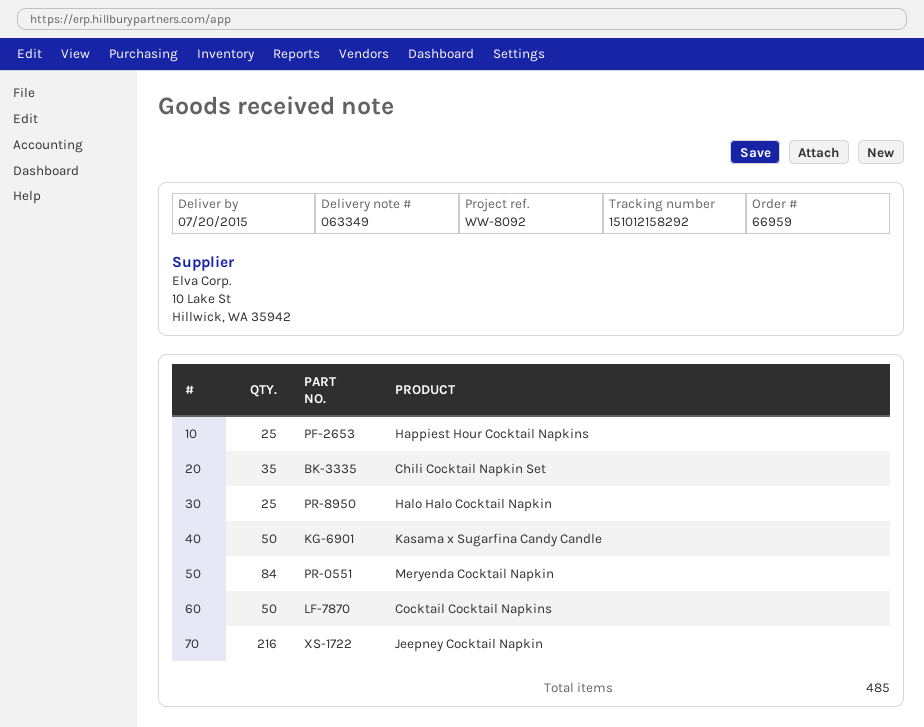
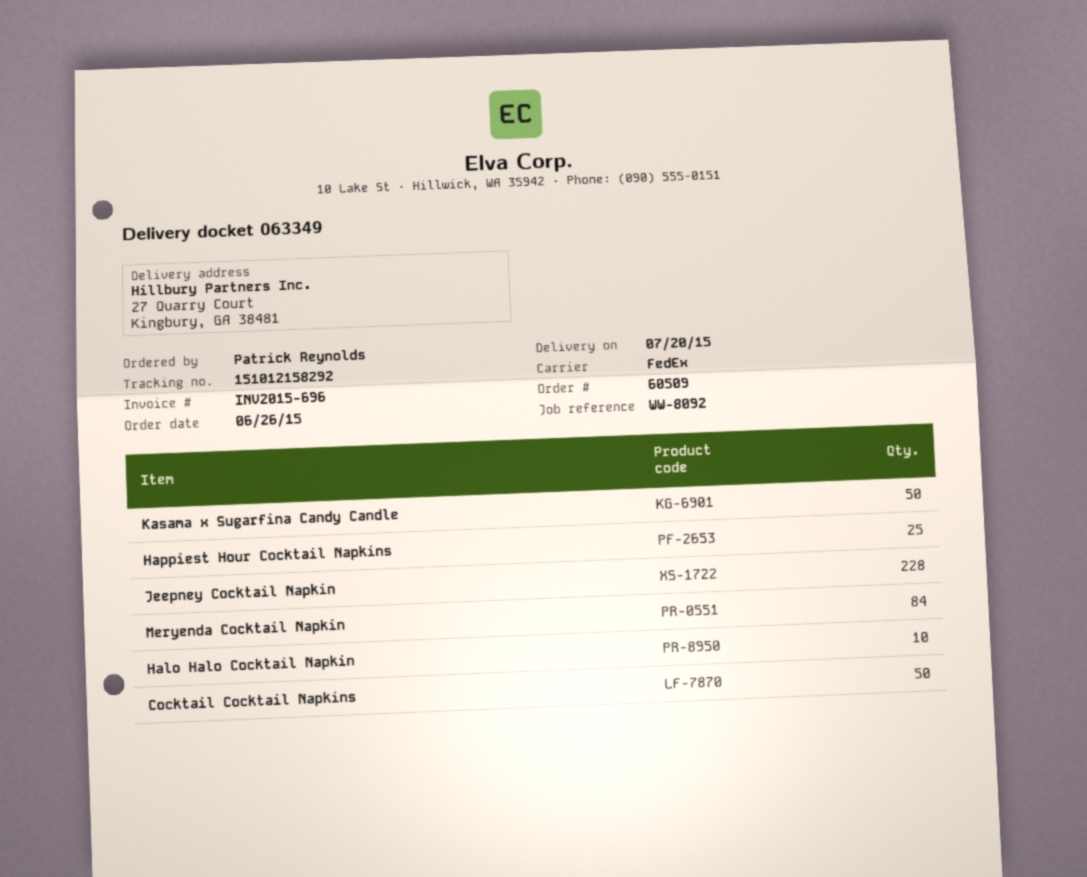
order number: 66959 -> 60509
Chili Cocktail Napkin Set: 35 -> none
Halo Halo Cocktail Napkin: 25 -> 10
Jeepney Cocktail Napkin: 216 -> 228

